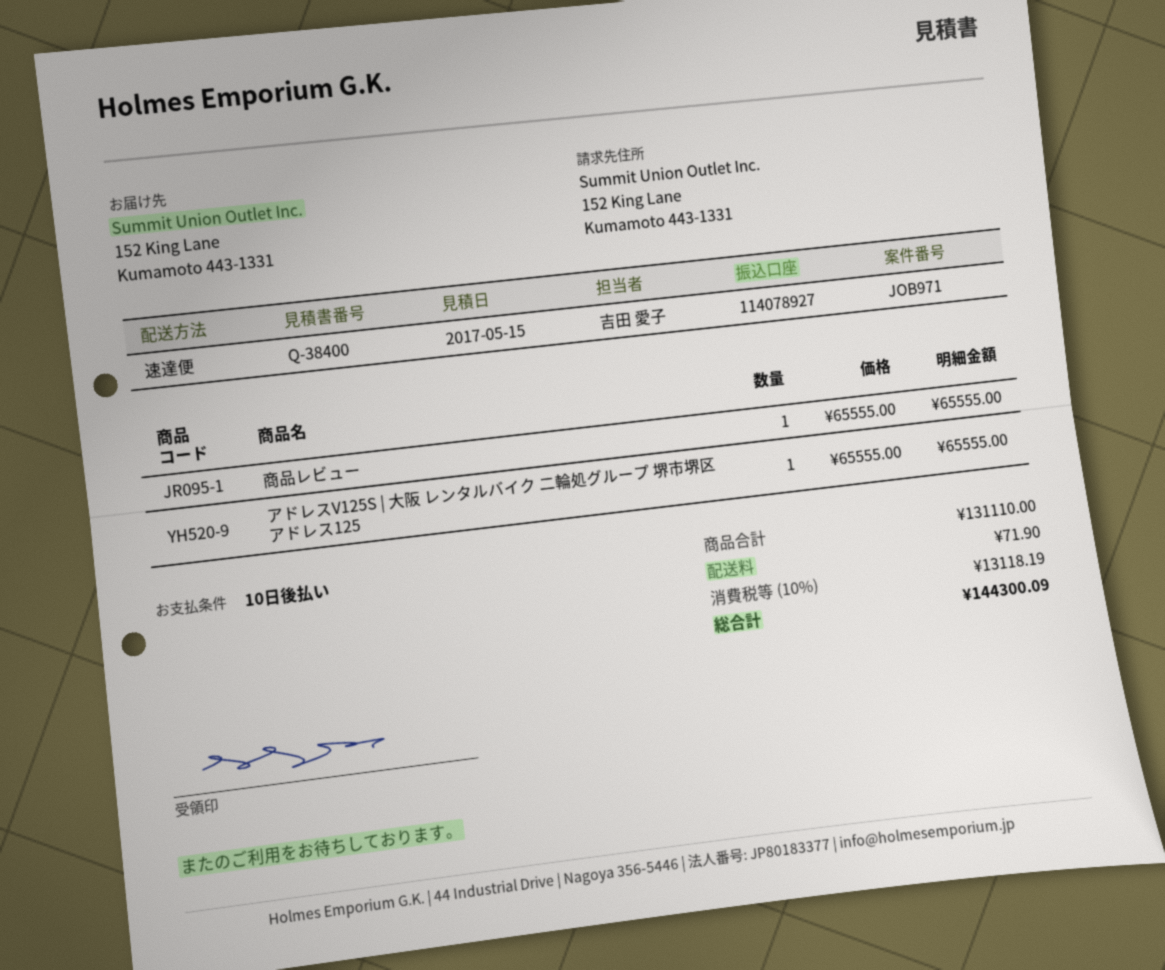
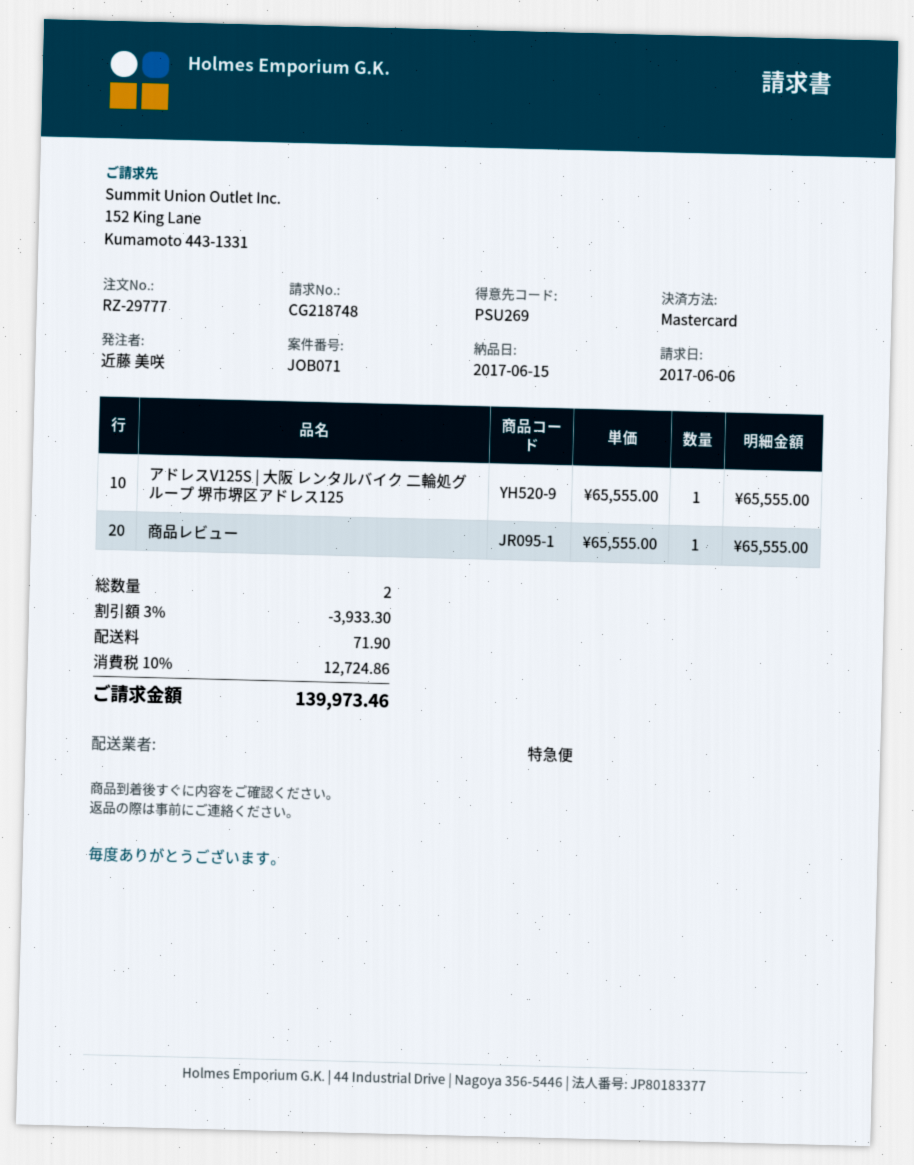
reference: JOB971 -> JOB071
discount: none -> 3% = 3933.30
tax: 10% = 13118.19 -> 10% = 12724.86
total: 144300.09 -> 139973.46

